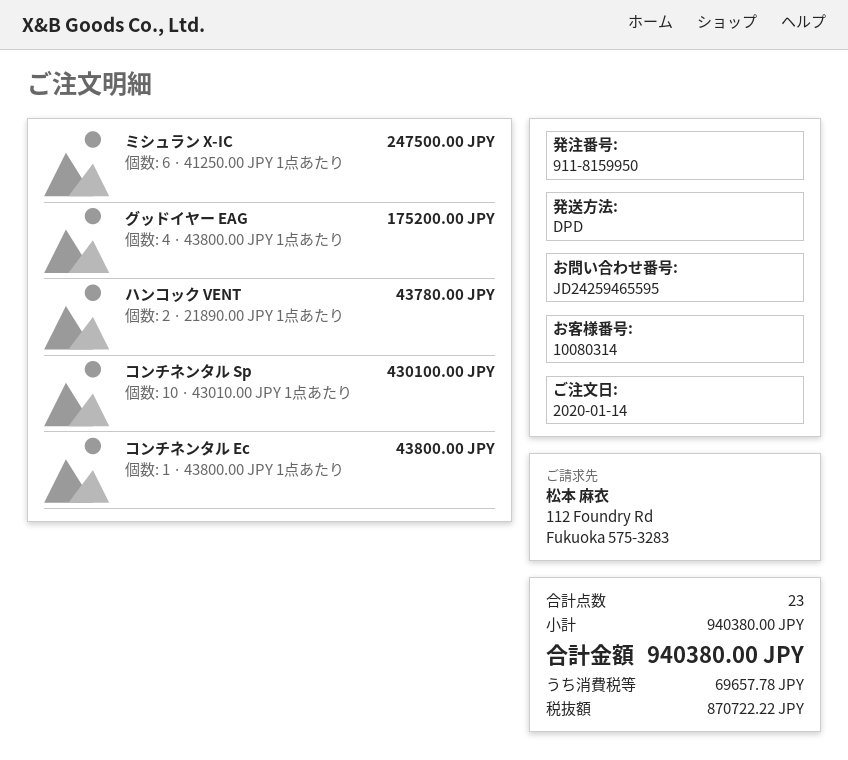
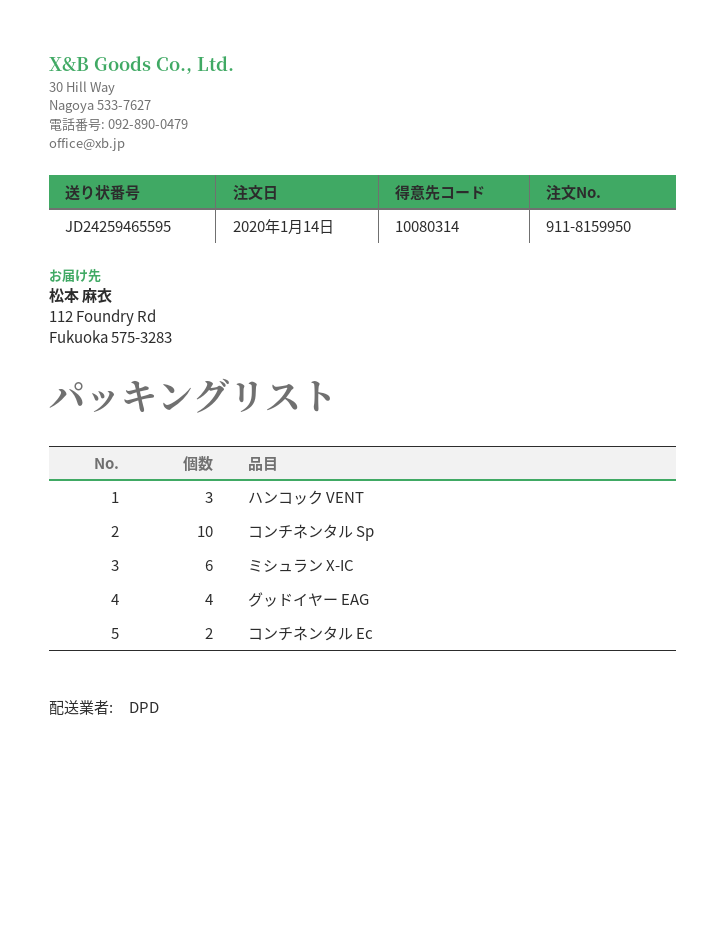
ハンコック VENT: 2 -> 3
コンチネンタル Ec: 1 -> 2

